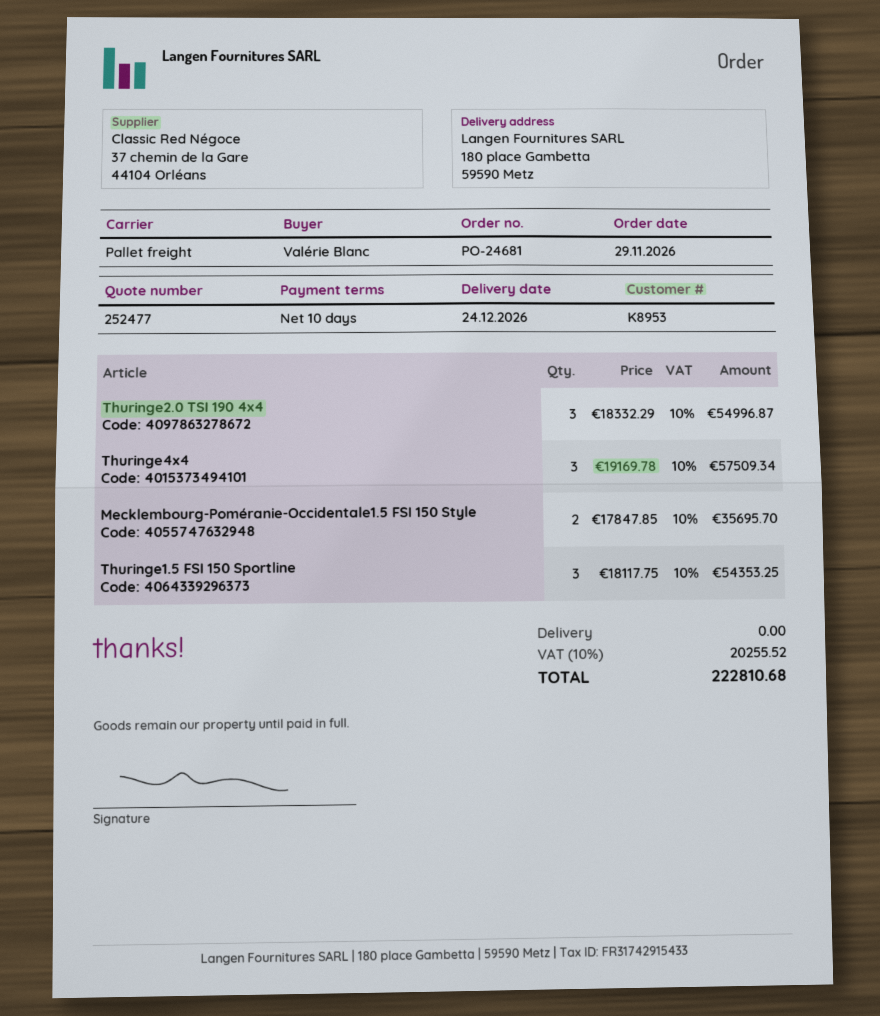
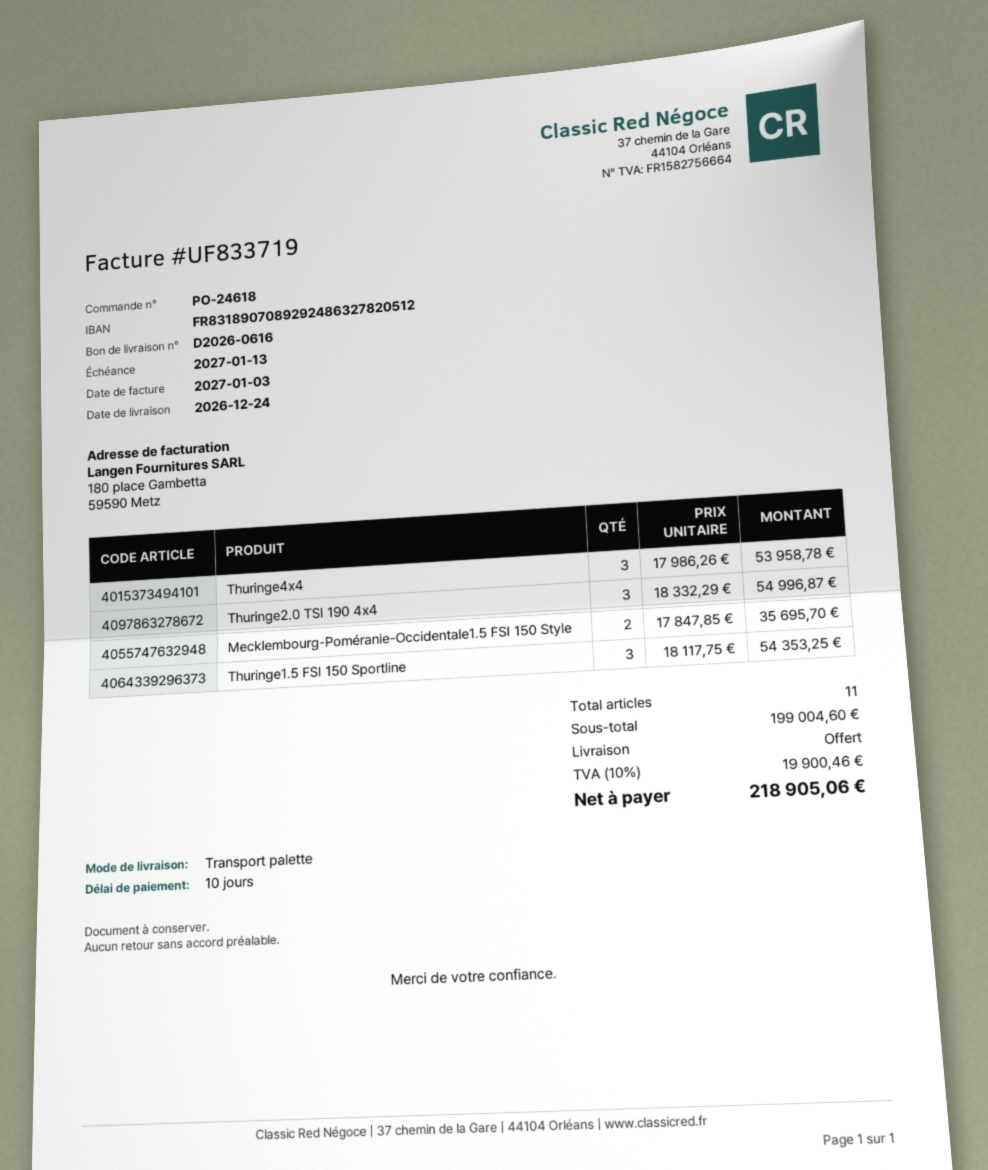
order number: PO-24681 -> PO-24618
Thuringe4x4: 3 x 19169.78 = 57509.34 -> 3 x 17986.26 = 53958.78
tax: 10% = 20255.52 -> 10% = 19900.46
total: 222810.68 -> 218905.06

